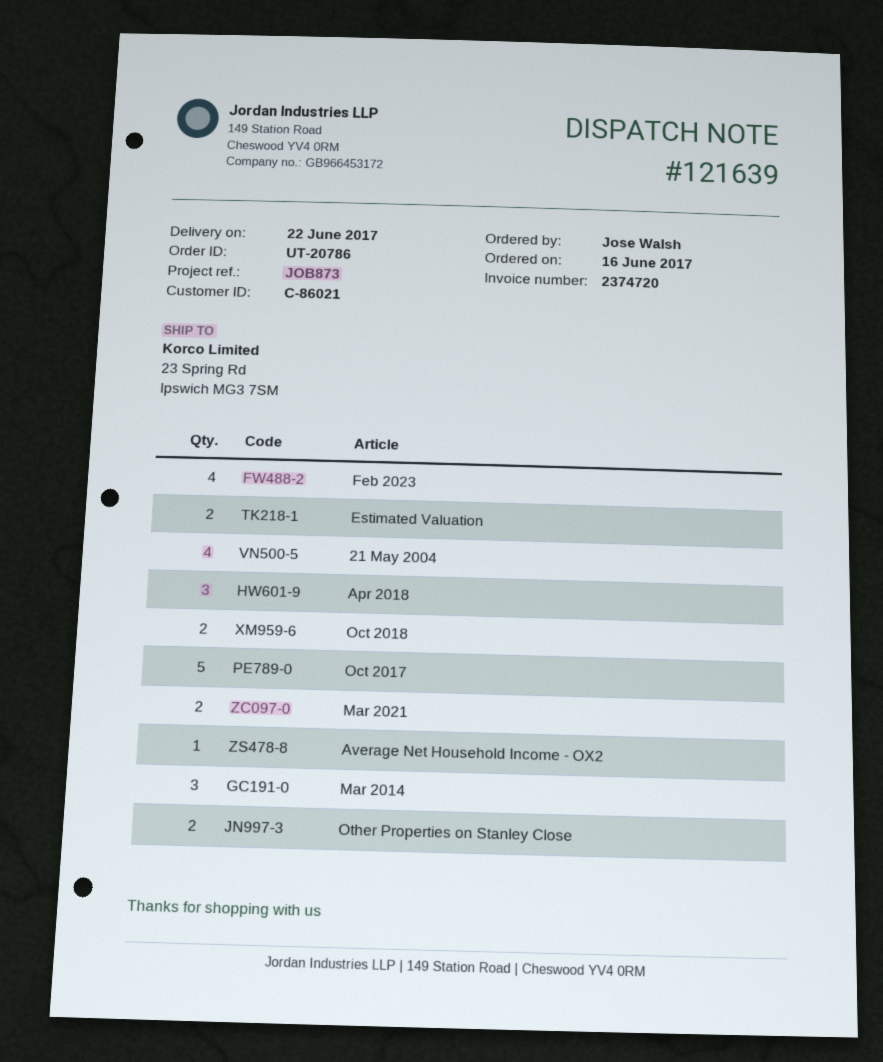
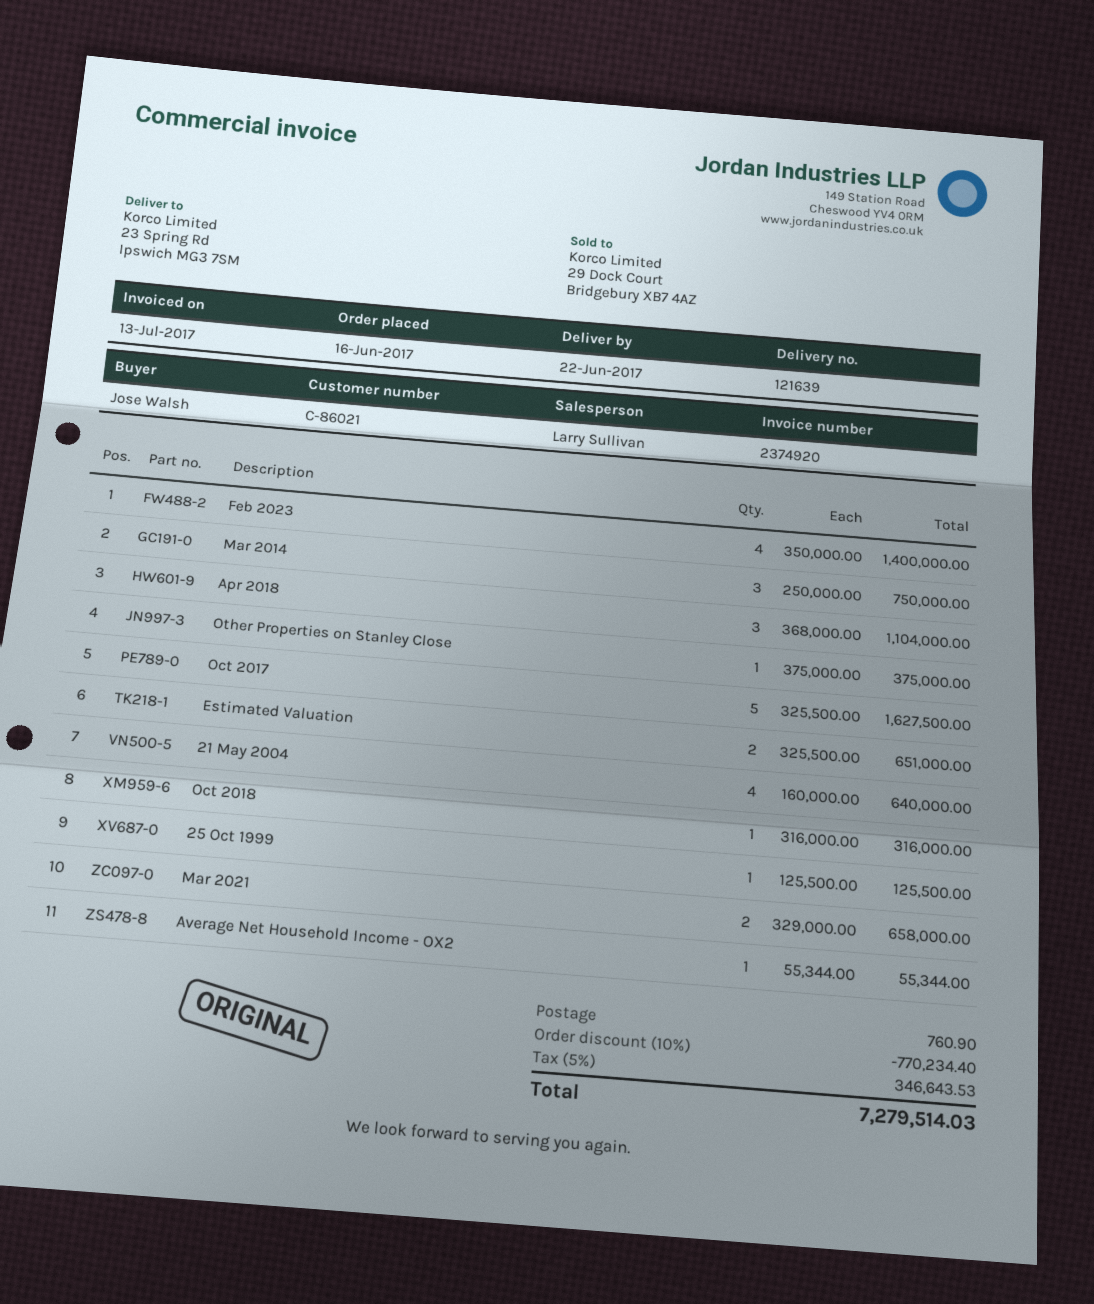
invoice number: 2374720 -> 2374920
Oct 2018: 2 -> 1
Other Properties on Stanley Close: 2 -> 1
25 Oct 1999: none -> 1

